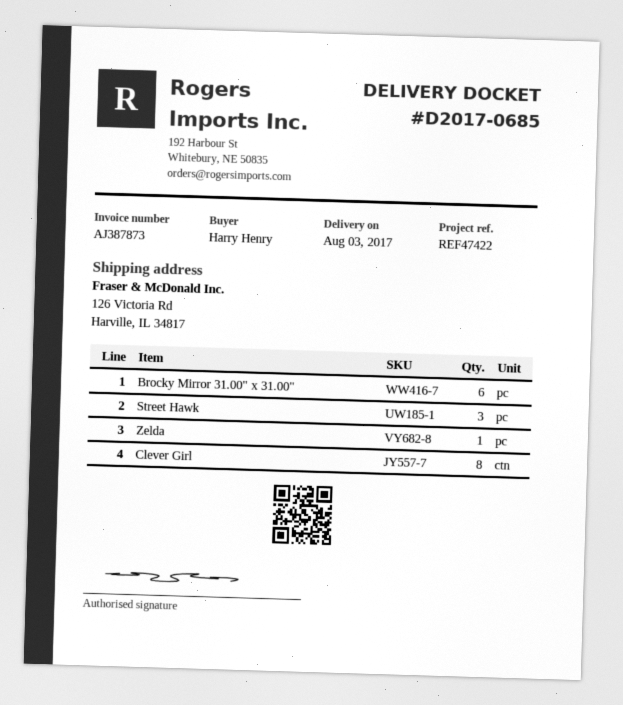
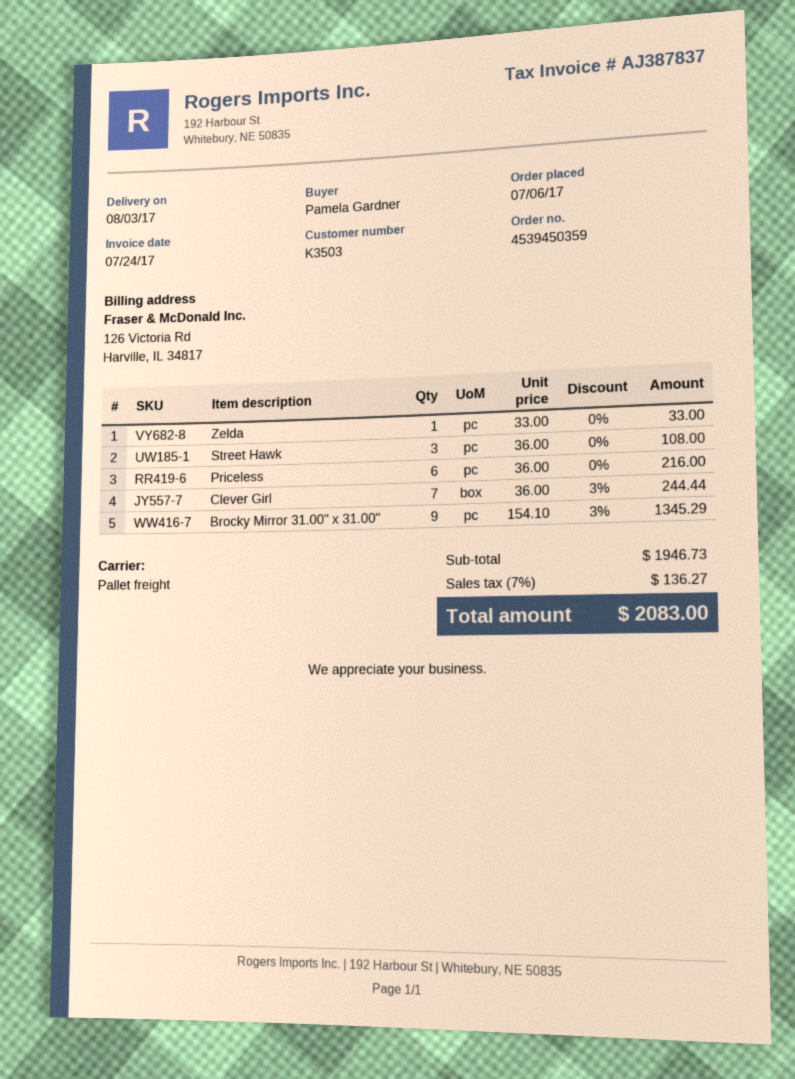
invoice number: AJ387873 -> AJ387837
ordered by: Harry Henry -> Pamela Gardner
Brocky Mirror 31.00" x 31.00": 6 -> 9
Clever Girl: 8 -> 7
Priceless: none -> 6

